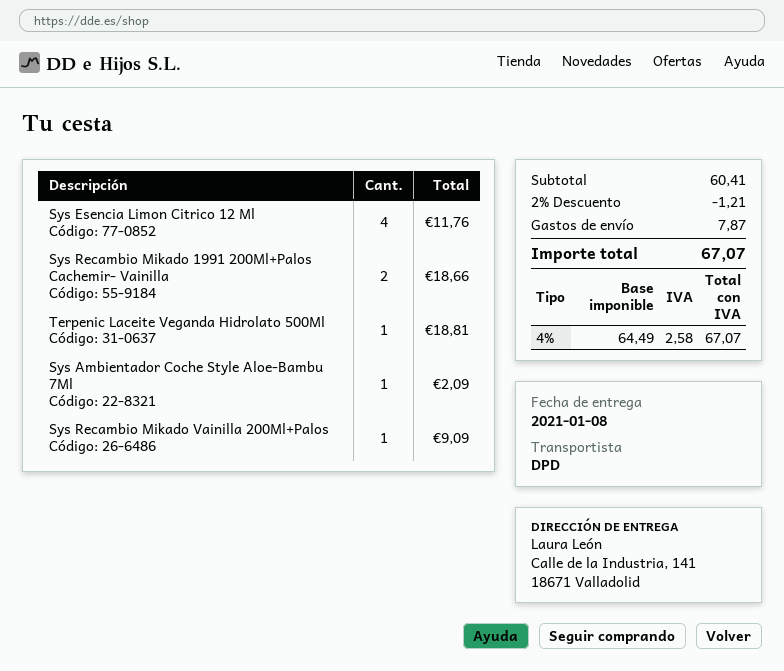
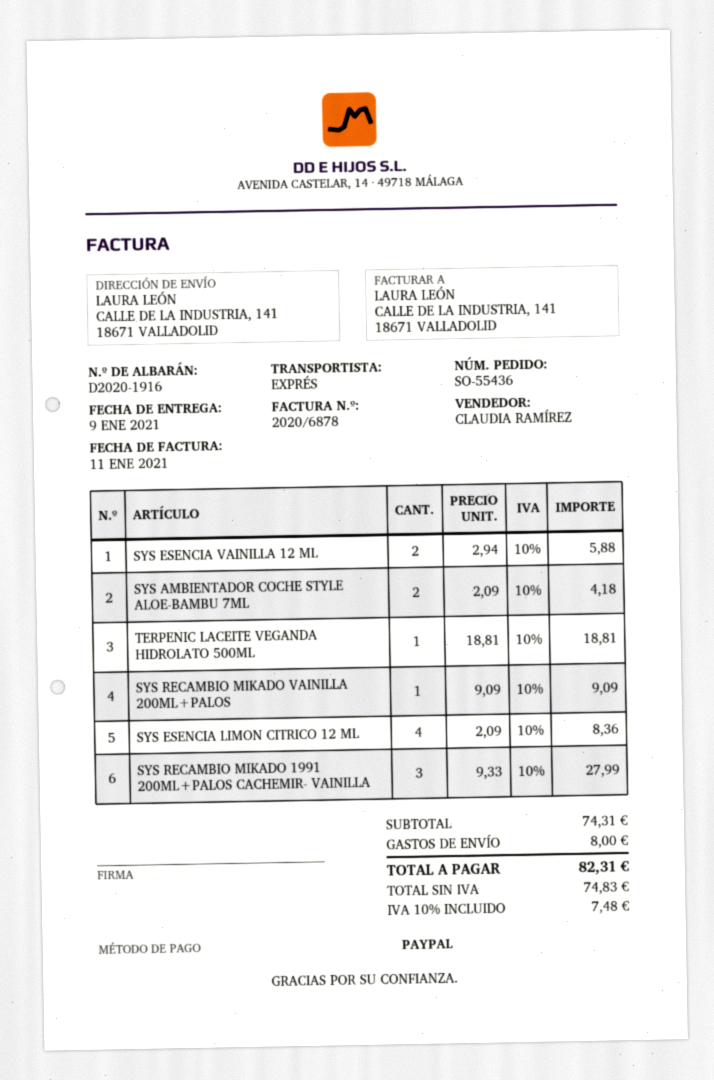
delivery date: 2021-01-08 -> 2021-01-09
shipping method: DPD -> express
Sys Esencia Limon Citrico 12 Ml: 4 for 11.76 -> 4 for 8.36
Sys Recambio Mikado 1991 200Ml+Palos Cachemir- Vainilla: 2 for 18.66 -> 3 for 27.99
Sys Ambientador Coche Style Aloe-Bambu 7Ml: 1 for 2.09 -> 2 for 4.18
SYS ESENCIA VAINILLA 12 ML: none -> 2 for 5.88
subtotal: 60.41 -> 74.31
discount: 2% = 1.21 -> none
shipping: 7.87 -> 8.00
net: 64.49 -> 74.83
tax: 4% = 2.58 -> 10% = 7.48
total: 67.07 -> 82.31

